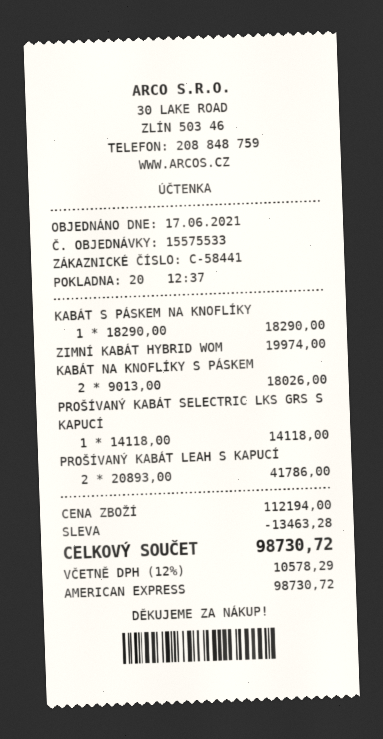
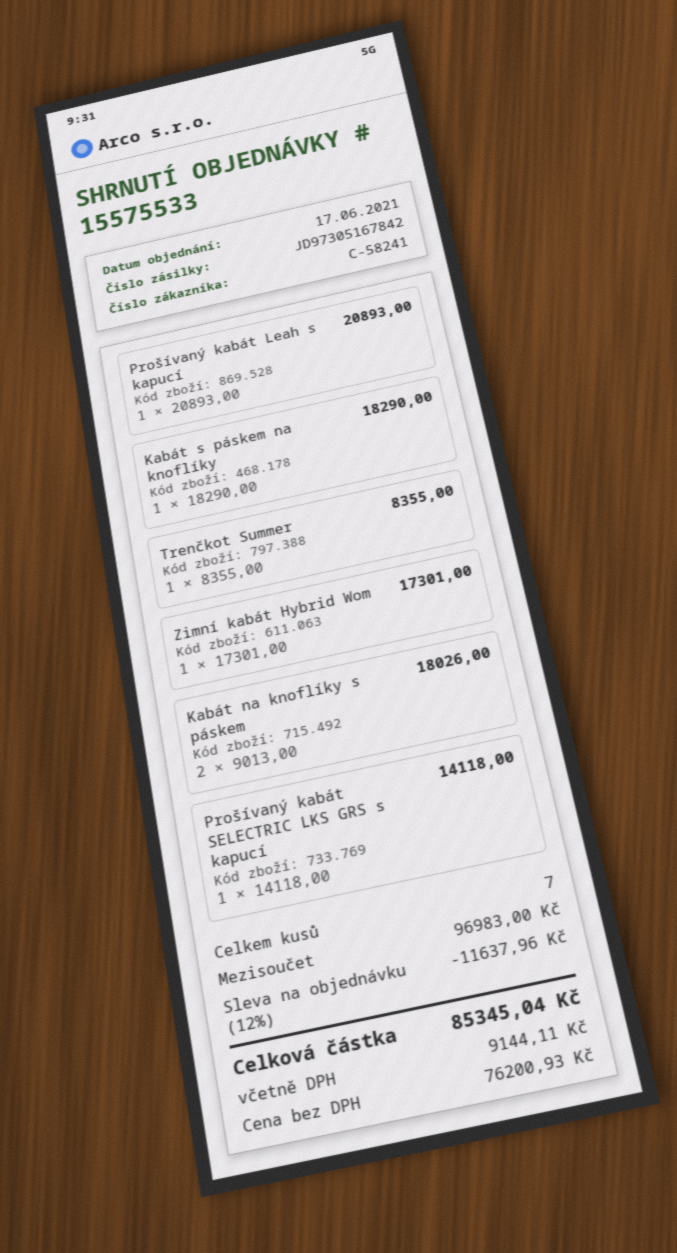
customer number: C-58441 -> C-58241
ZIMNÍ KABÁT HYBRID WOM: 1 x 19974.00 = 19974.00 -> 1 x 17301.00 = 17301.00
PROŠÍVANÝ KABÁT LEAH S KAPUCÍ: 2 x 20893.00 = 41786.00 -> 1 x 20893.00 = 20893.00
Trenčkot Summer: none -> 1 x 8355.00 = 8355.00
subtotal: 112194.00 -> 96983.00
discount: 13463.28 -> 11637.96
tax: 10578.29 -> 9144.11
total: 98730.72 -> 85345.04

